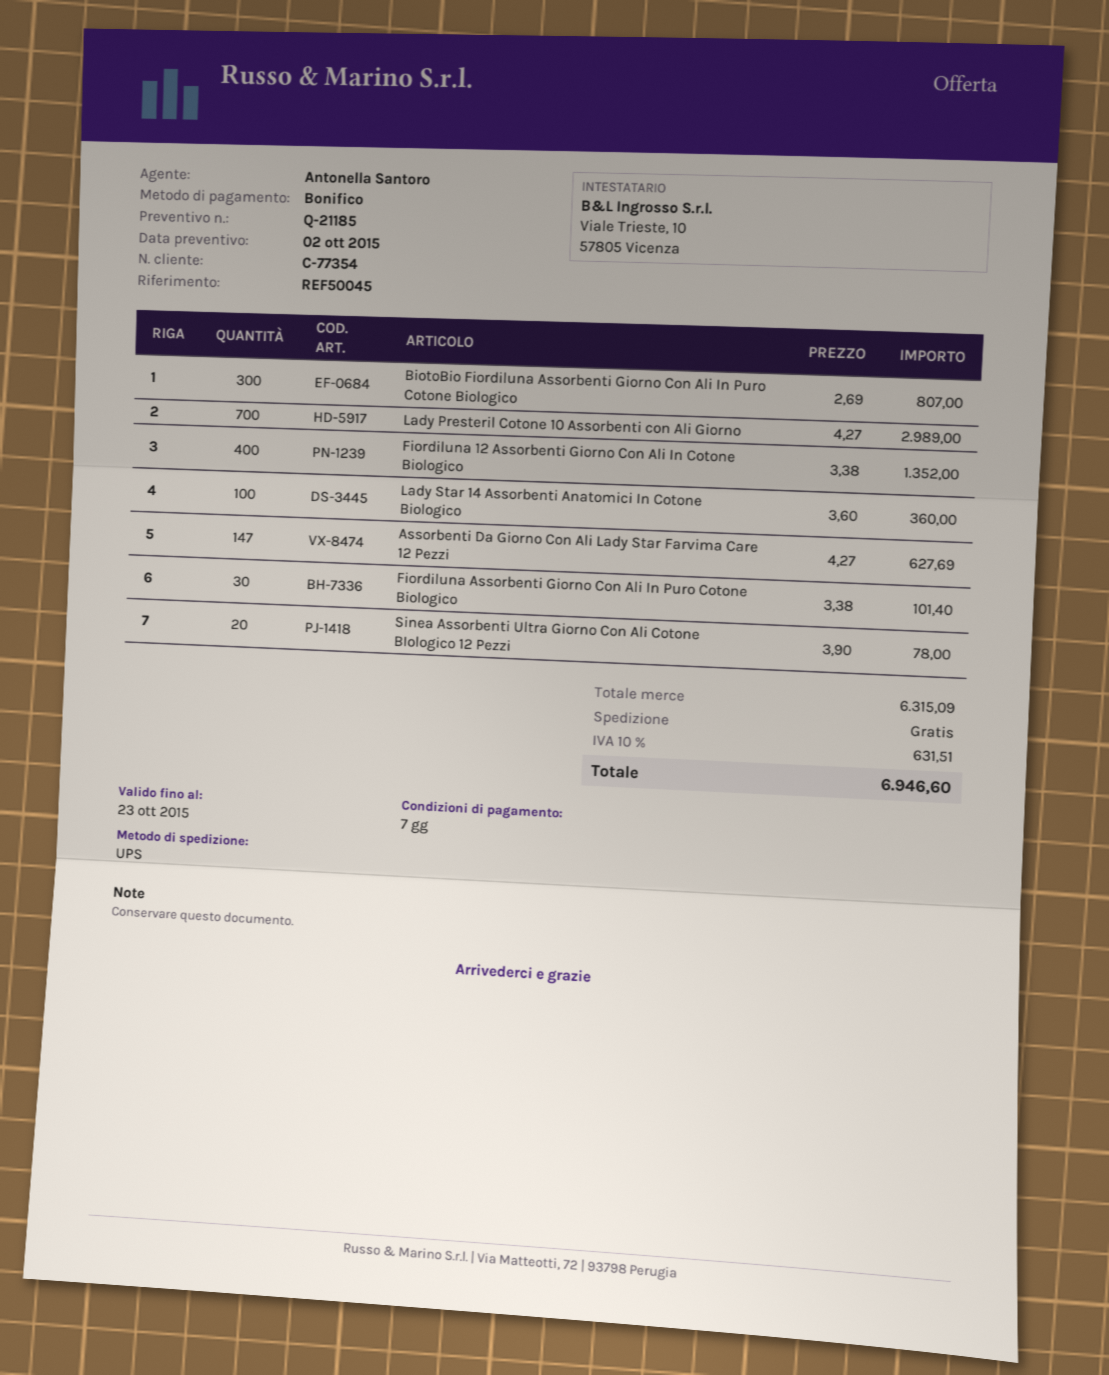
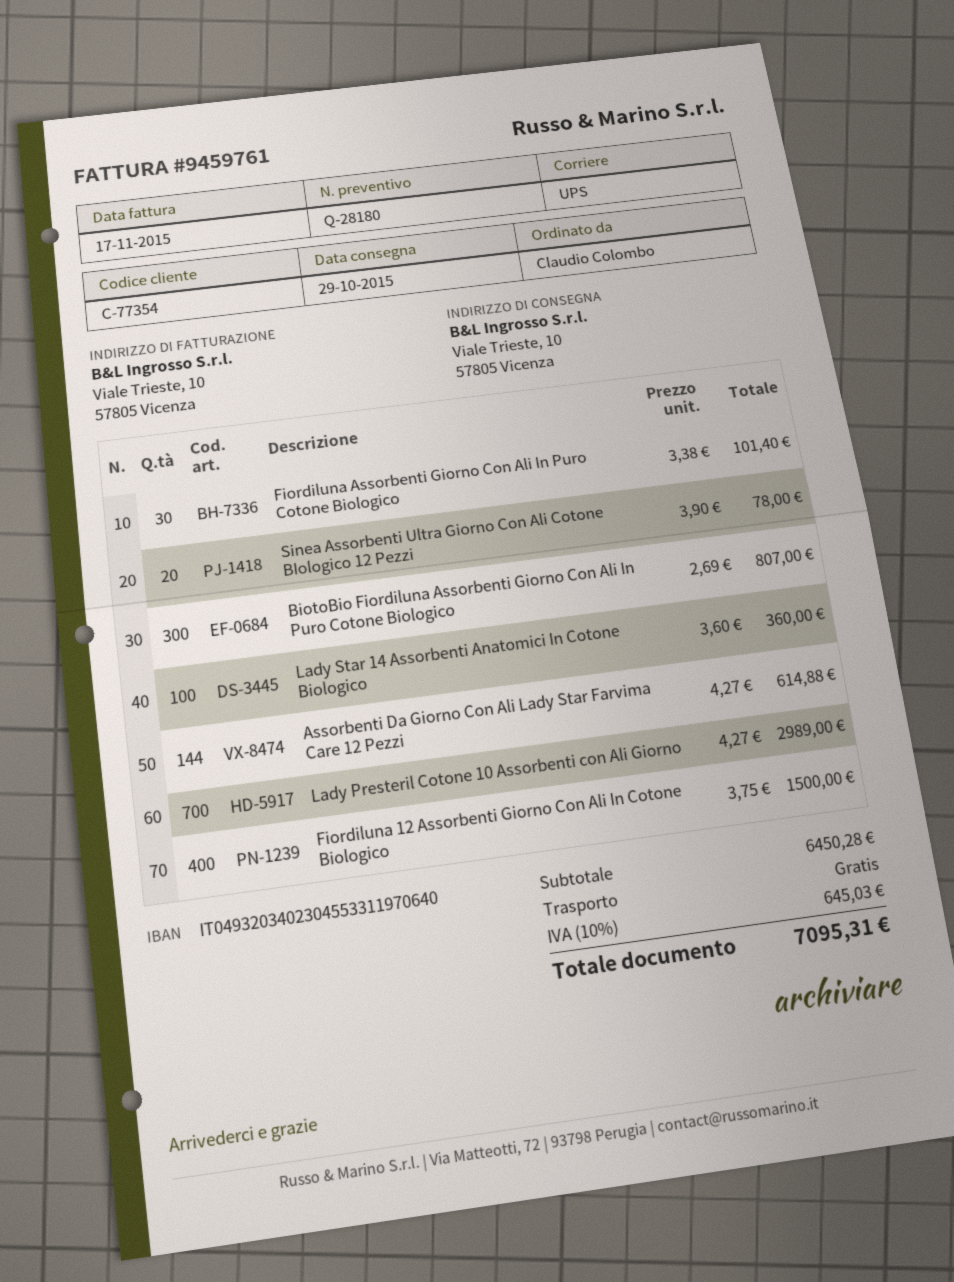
quote number: Q-21185 -> Q-28180
Fiordiluna 12 Assorbenti Giorno Con Ali In Cotone Biologico: 400 x 3.38 = 1352.00 -> 400 x 3.75 = 1500.00
Assorbenti Da Giorno Con Ali Lady Star Farvima Care 12 Pezzi: 147 x 4.27 = 627.69 -> 144 x 4.27 = 614.88
subtotal: 6315.09 -> 6450.28
tax: 10% = 631.51 -> 10% = 645.03
total: 6946.60 -> 7095.31

